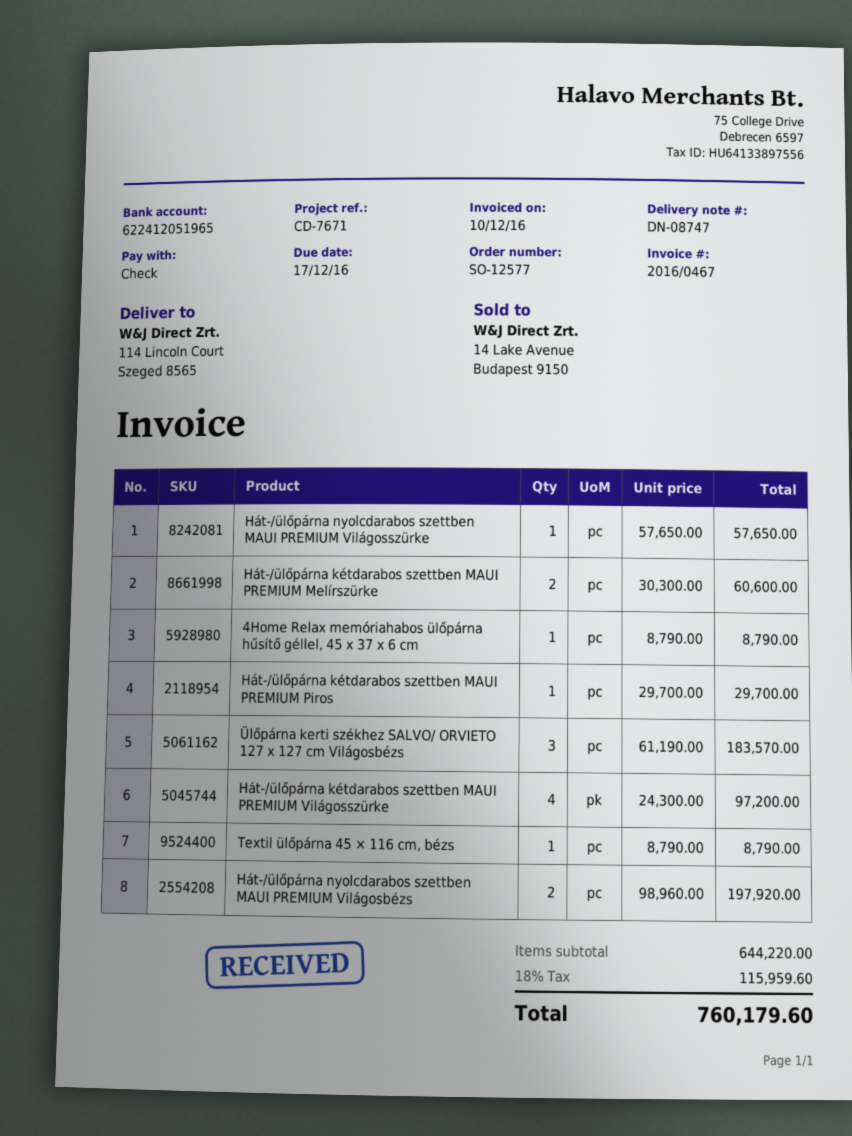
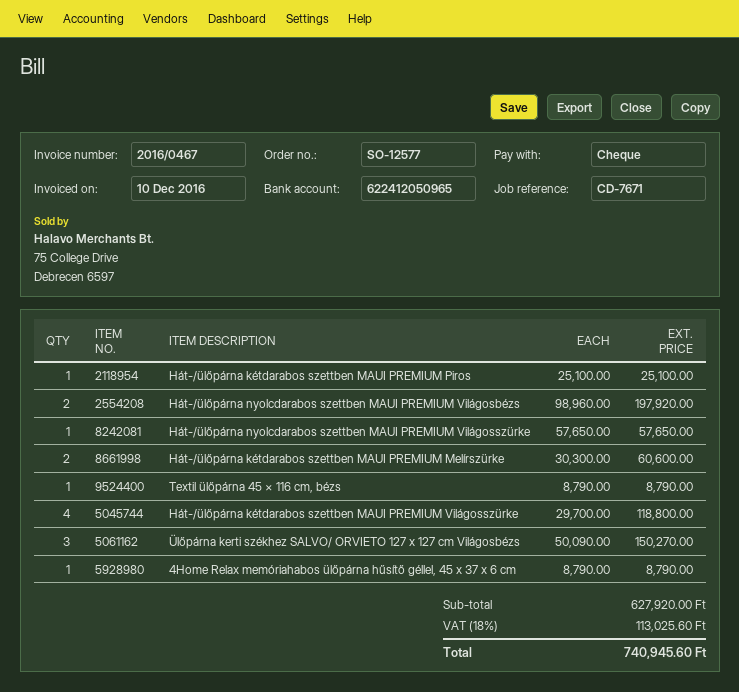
bank account: 622412051965 -> 622412050965
Hát-/ülőpárna kétdarabos szettben MAUI PREMIUM Piros: 1 x 29700.00 = 29700.00 -> 1 x 25100.00 = 25100.00
Ülőpárna kerti székhez SALVO/ ORVIETO 127 x 127 cm Világosbézs: 3 x 61190.00 = 183570.00 -> 3 x 50090.00 = 150270.00
Hát-/ülőpárna kétdarabos szettben MAUI PREMIUM Világosszürke: 4 x 24300.00 = 97200.00 -> 4 x 29700.00 = 118800.00
subtotal: 644220.00 -> 627920.00
tax: 18% = 115959.60 -> 18% = 113025.60
total: 760179.60 -> 740945.60

